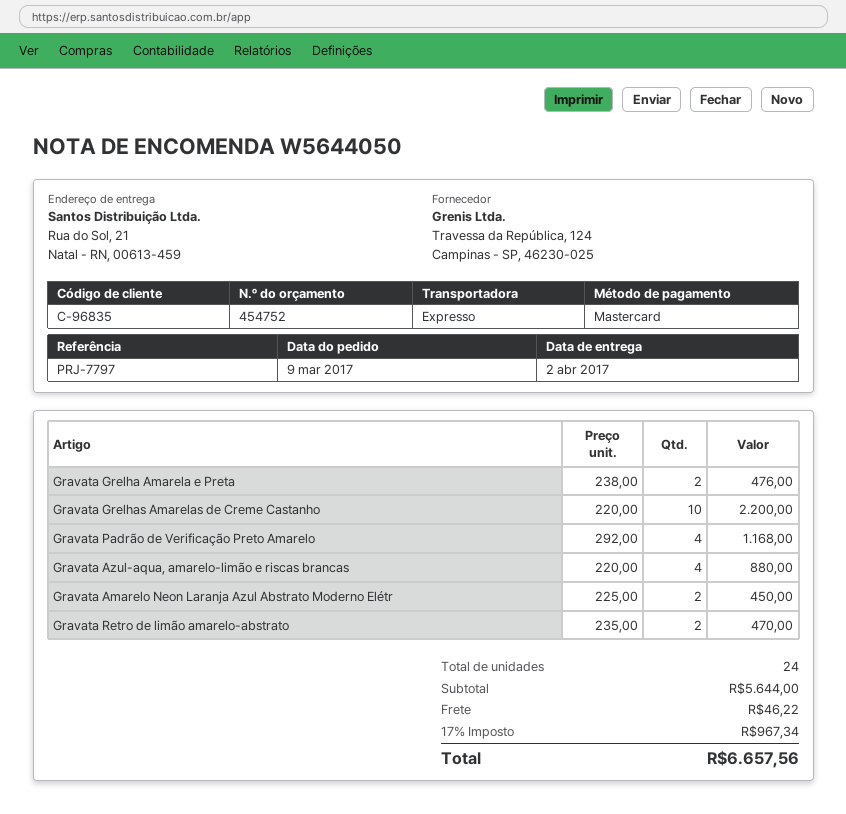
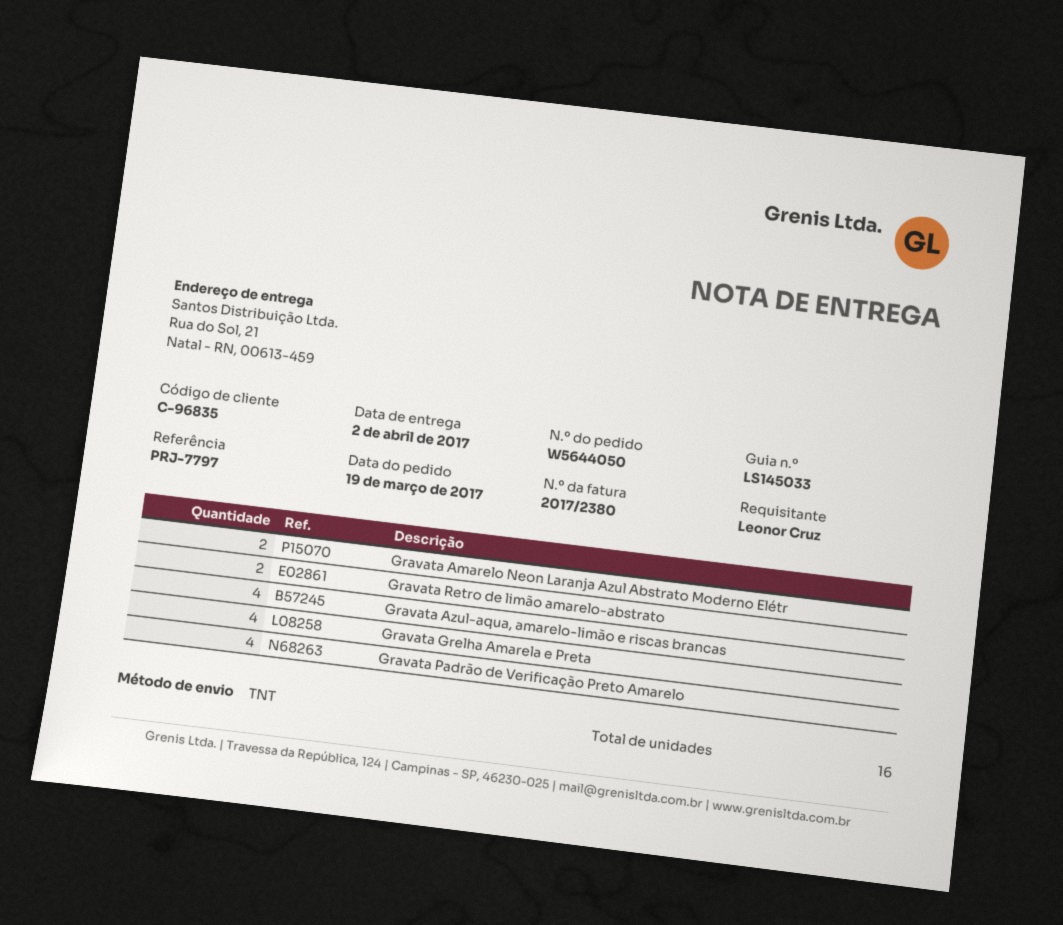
order date: 2017-03-09 -> 2017-03-19
shipping method: express -> TNT
Gravata Grelha Amarela e Preta: 2 -> 4
Gravata Grelhas Amarelas de Creme Castanho: 10 -> none
total quantity: 24 -> 16

